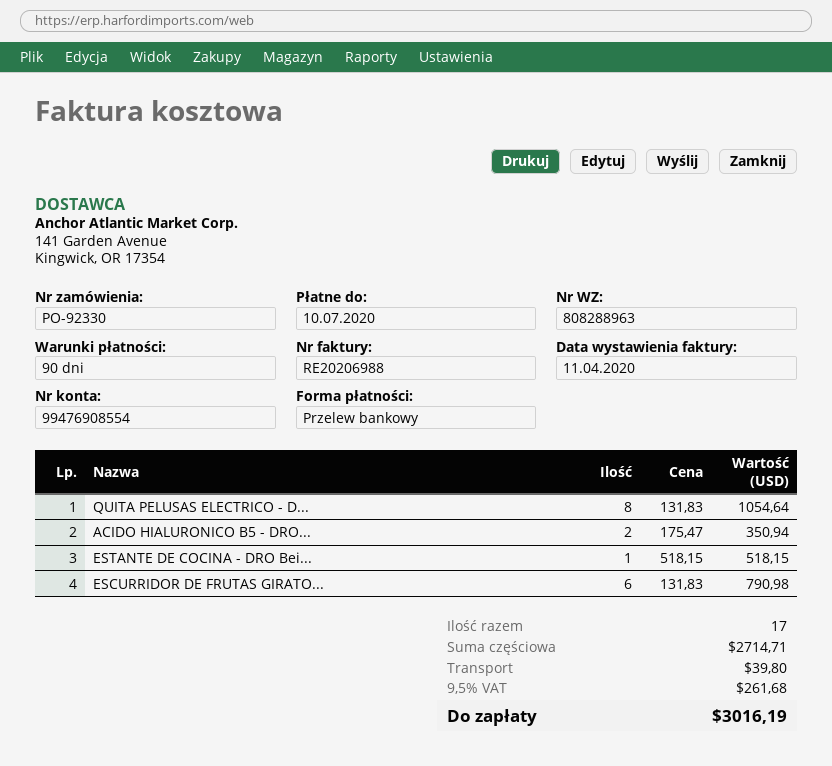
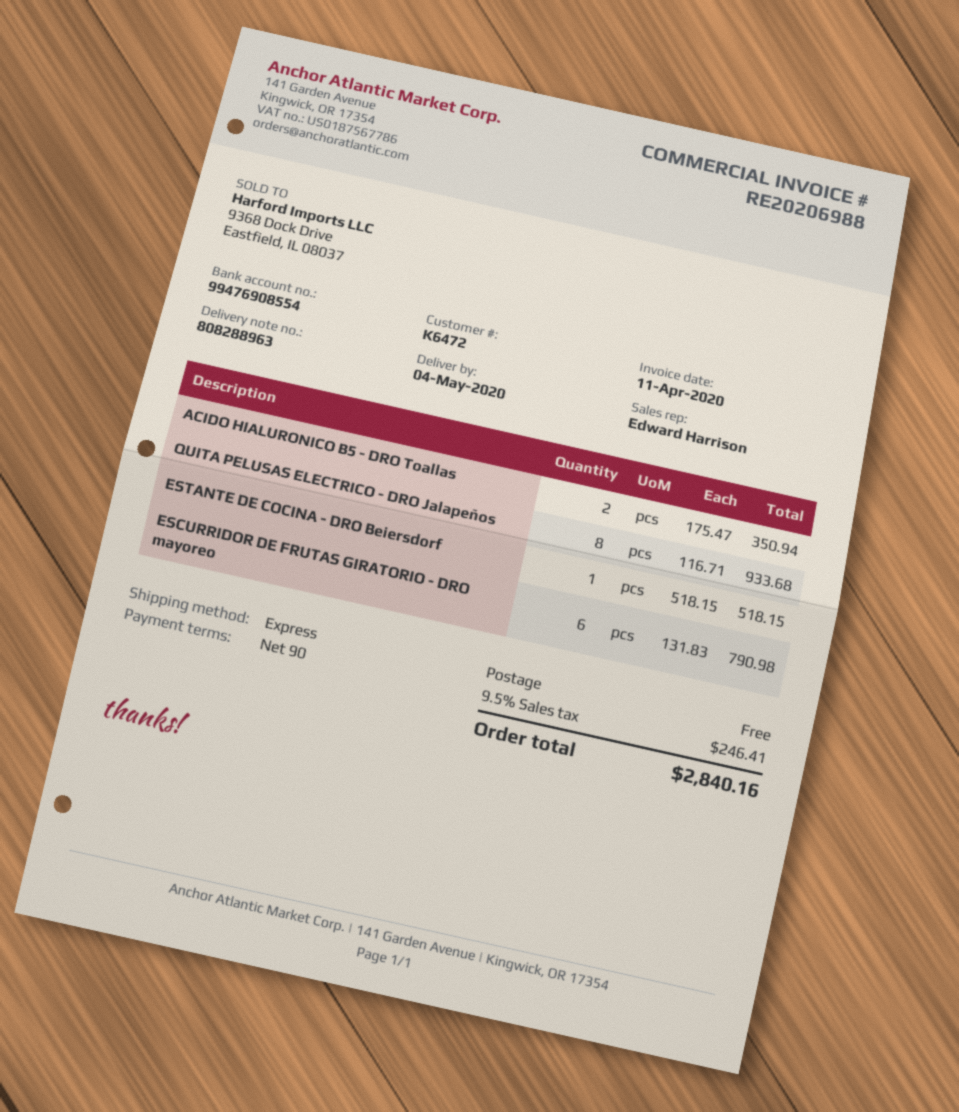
QUITA PELUSAS ELECTRICO - D...: 8 x 131.83 = 1054.64 -> 8 x 116.71 = 933.68
shipping: 39.80 -> 0.00
tax: 9.5% = 261.68 -> 9.5% = 246.41
total: 3016.19 -> 2840.16

